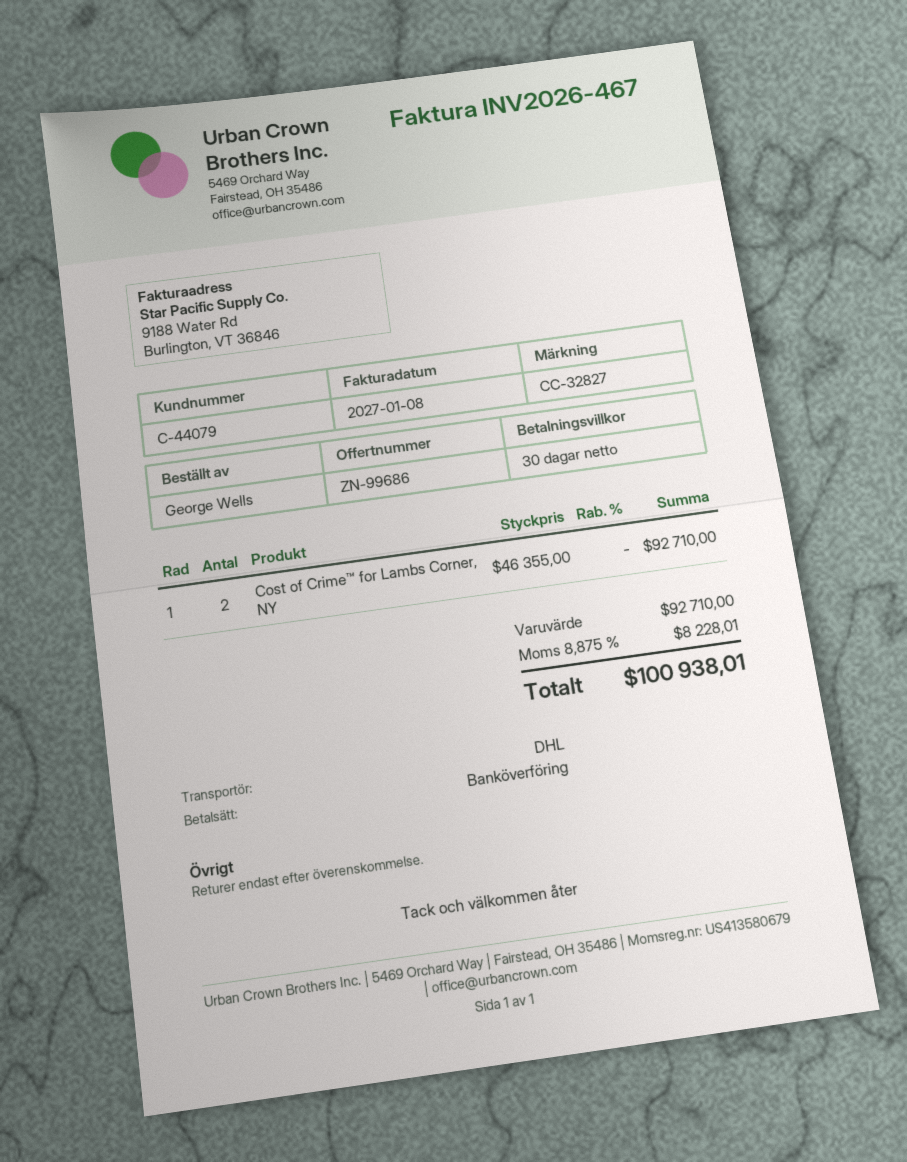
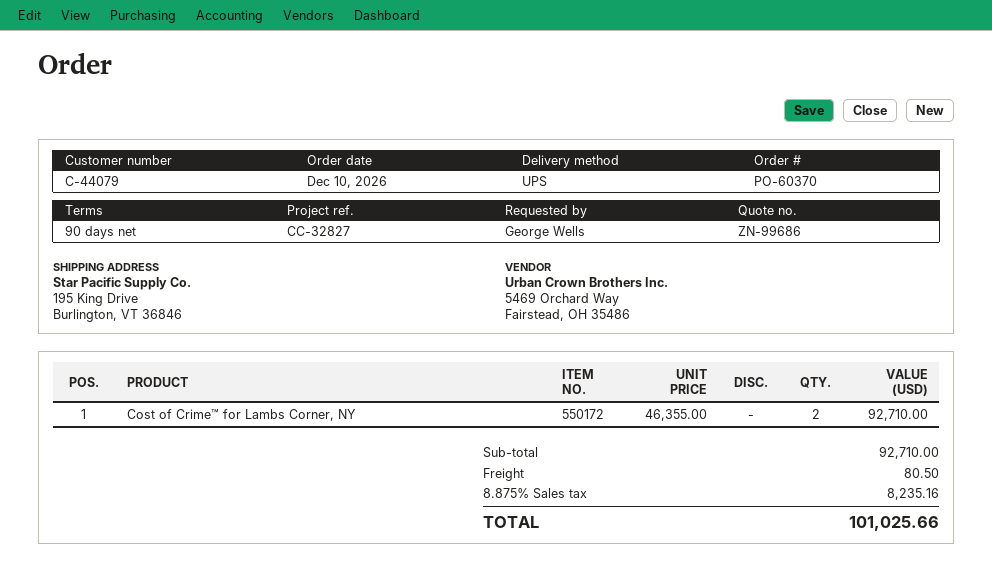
payment terms: 30 days -> 90 days
shipping method: DHL -> UPS
shipping: none -> 80.50
tax: 8.875% = 8228.01 -> 8.875% = 8235.16
total: 100938.01 -> 101025.66

